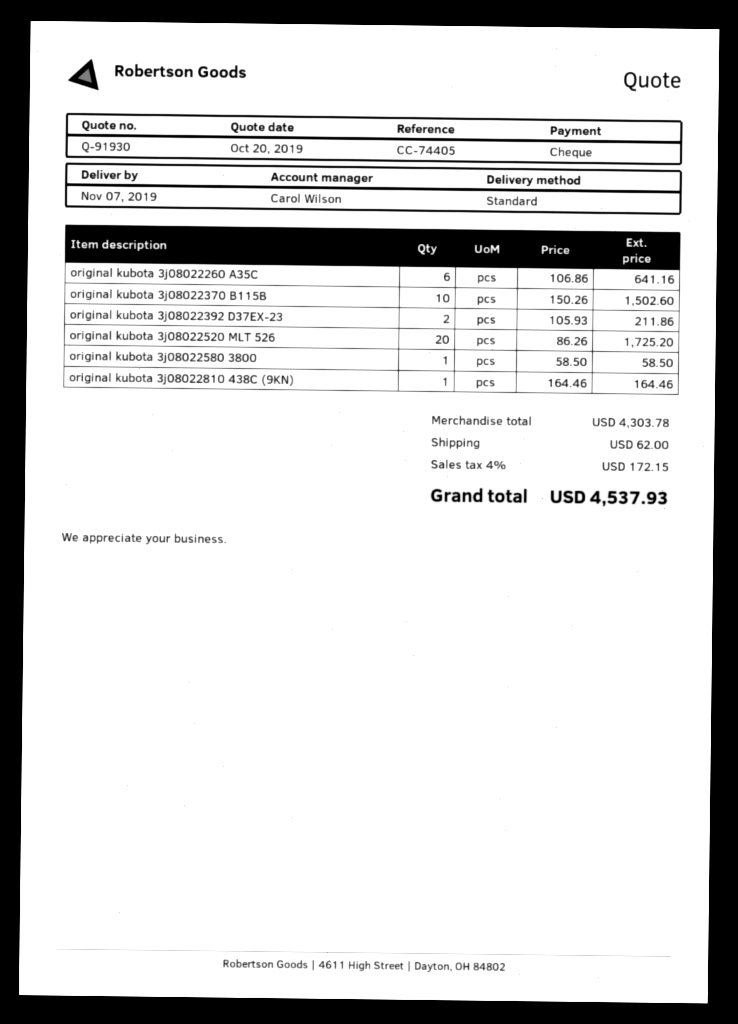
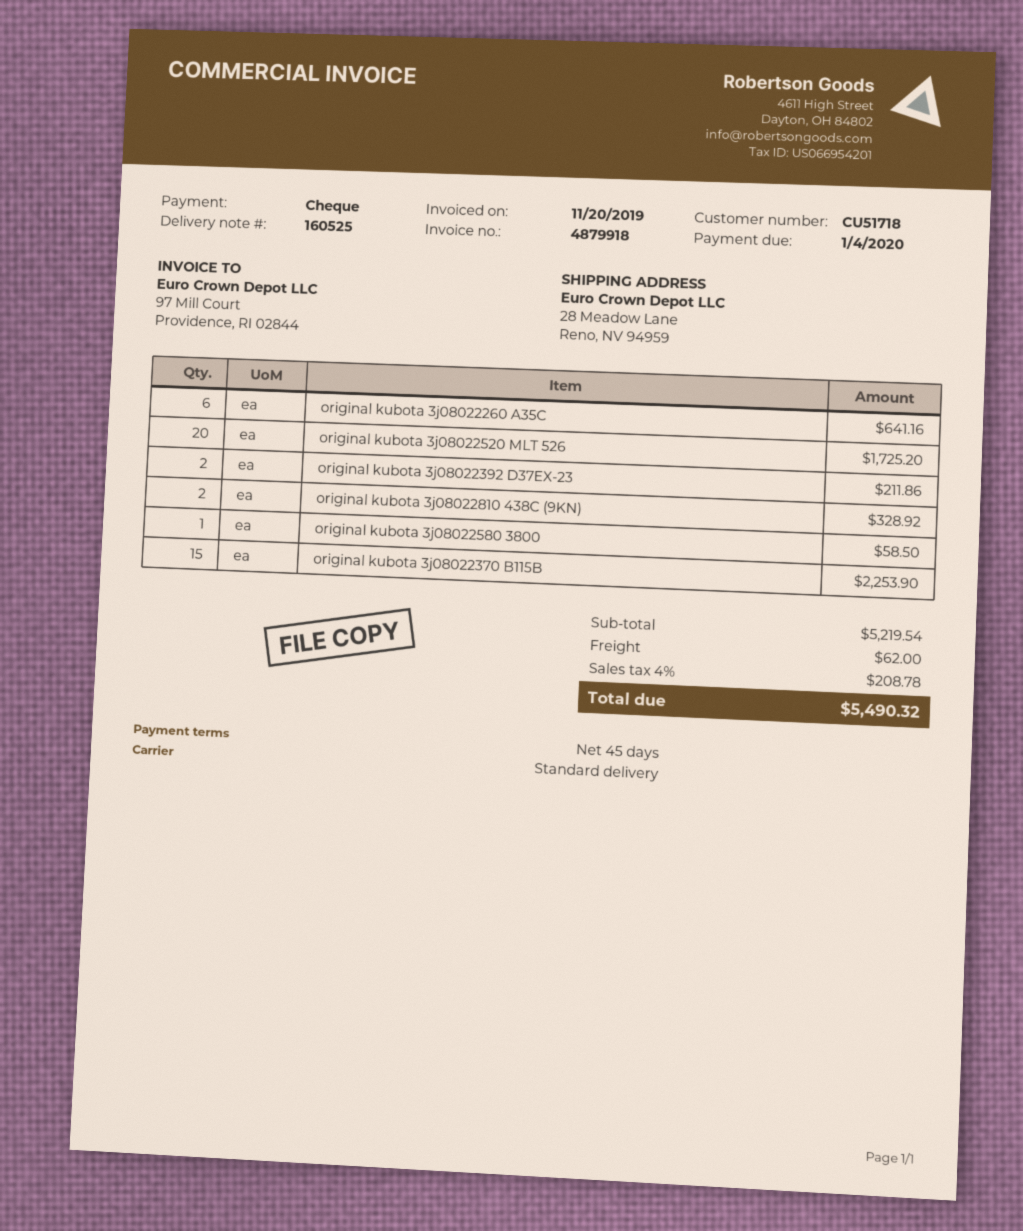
original kubota 3j08022370 B115B: 10 for 1502.60 -> 15 for 2253.90
original kubota 3j08022810 438C (9KN): 1 for 164.46 -> 2 for 328.92
subtotal: 4303.78 -> 5219.54
tax: 4% = 172.15 -> 4% = 208.78
total: 4537.93 -> 5490.32

